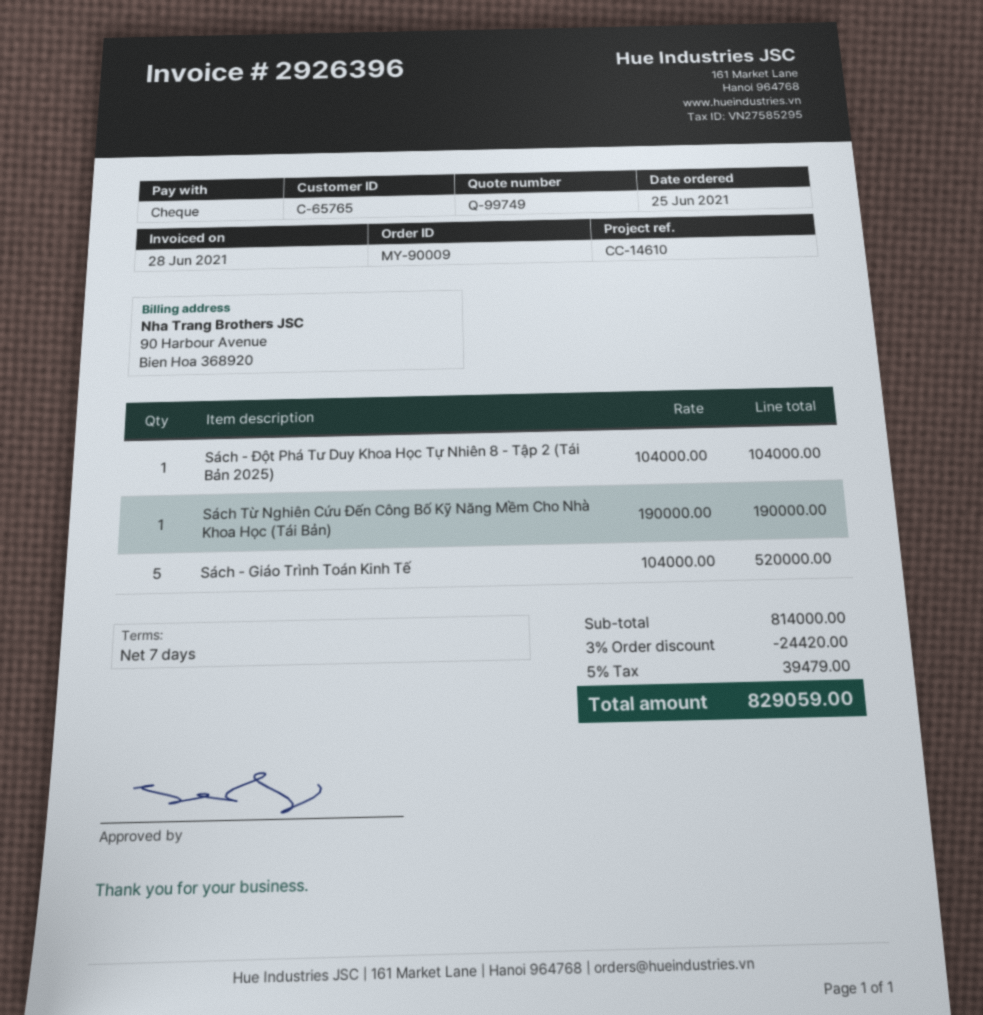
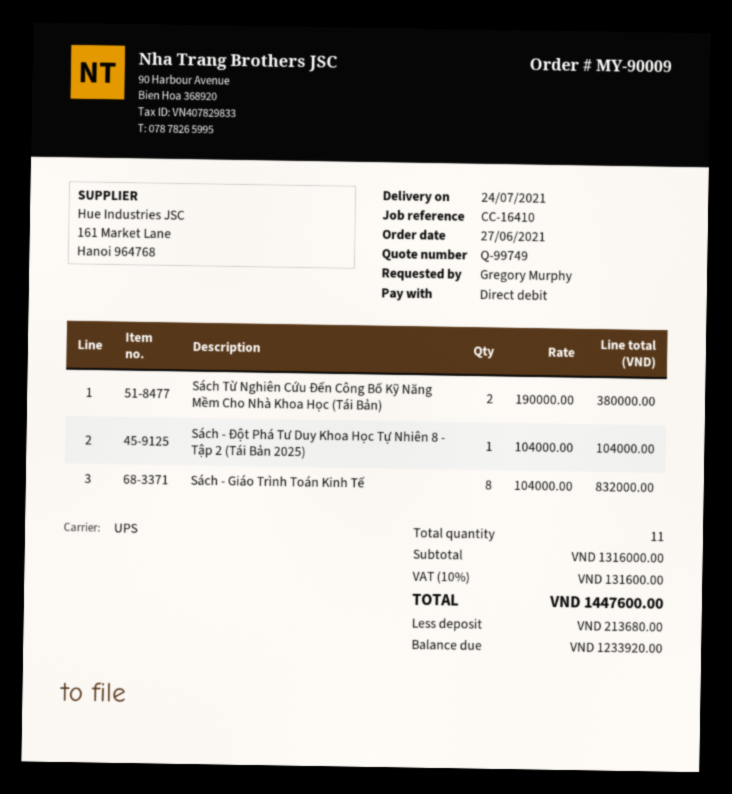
order date: 2021-06-25 -> 2021-06-27
reference: CC-14610 -> CC-16410
payment method: cheque -> direct debit
Sách Từ Nghiên Cứu Đến Công Bố Kỹ Năng Mềm Cho Nhà Khoa Học (Tái Bản): 1 x 190000.00 = 190000.00 -> 2 x 190000.00 = 380000.00
Sách - Giáo Trình Toán Kinh Tế: 5 x 104000.00 = 520000.00 -> 8 x 104000.00 = 832000.00
subtotal: 814000.00 -> 1316000.00
discount: 3% = 24420.00 -> none
tax: 5% = 39479.00 -> 10% = 131600.00
total: 829059.00 -> 1447600.00

